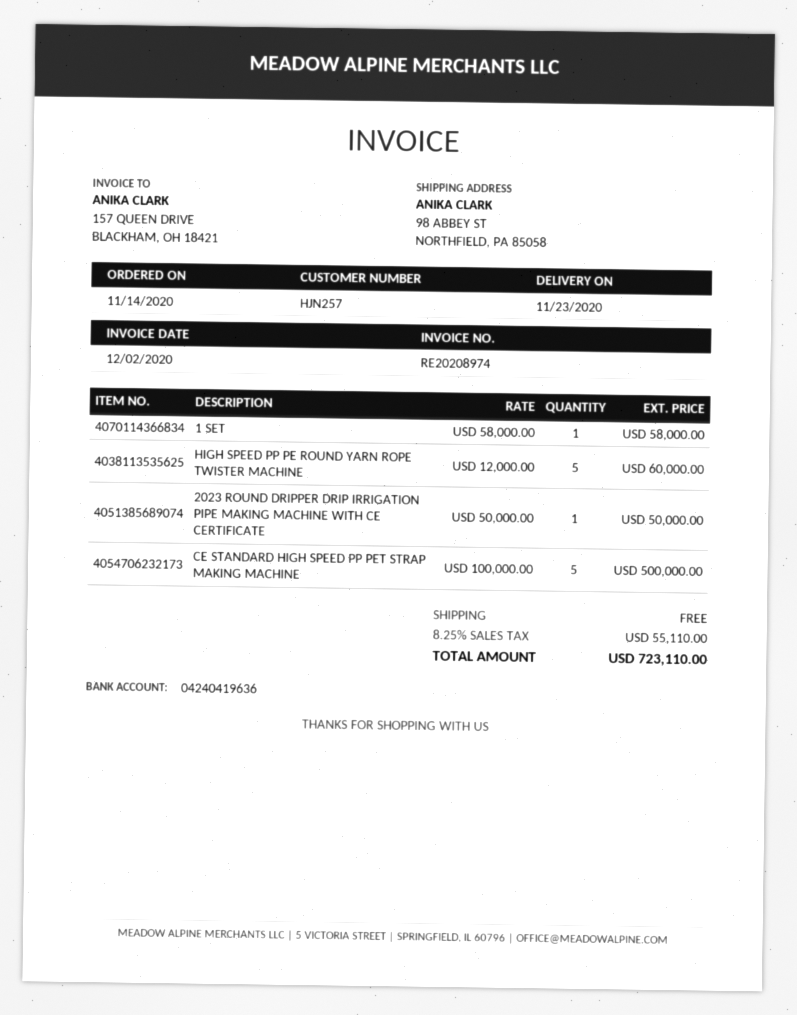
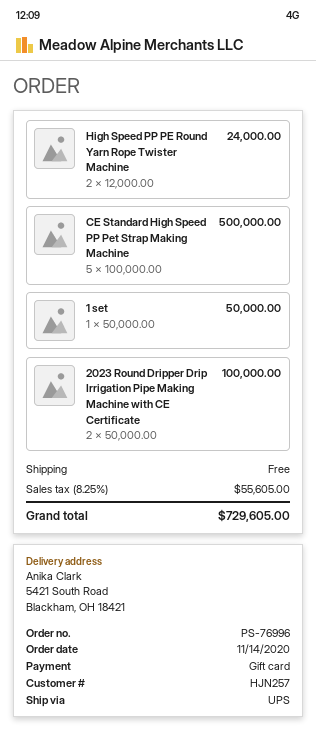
ship to: 98 ABBEY ST, NORTHFIELD, PA 85058 -> 5421 South Road, Blackham, OH 18421
1 SET: 1 x 58000.00 = 58000.00 -> 1 x 50000.00 = 50000.00
HIGH SPEED PP PE ROUND YARN ROPE TWISTER MACHINE: 5 x 12000.00 = 60000.00 -> 2 x 12000.00 = 24000.00
2023 ROUND DRIPPER DRIP IRRIGATION PIPE MAKING MACHINE WITH CE CERTIFICATE: 1 x 50000.00 = 50000.00 -> 2 x 50000.00 = 100000.00
tax: 8.25% = 55110.00 -> 8.25% = 55605.00
total: 723110.00 -> 729605.00

